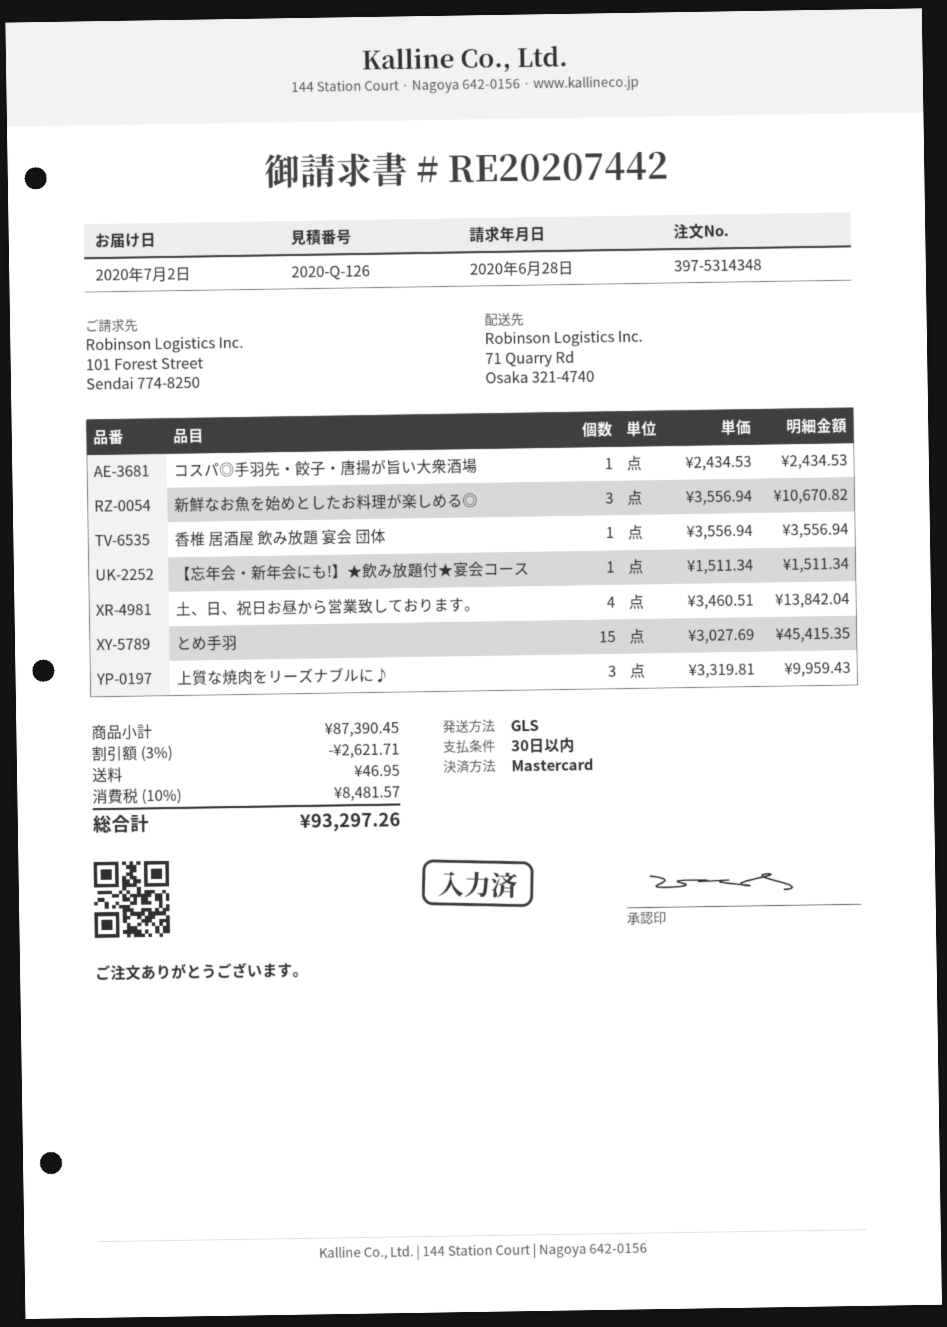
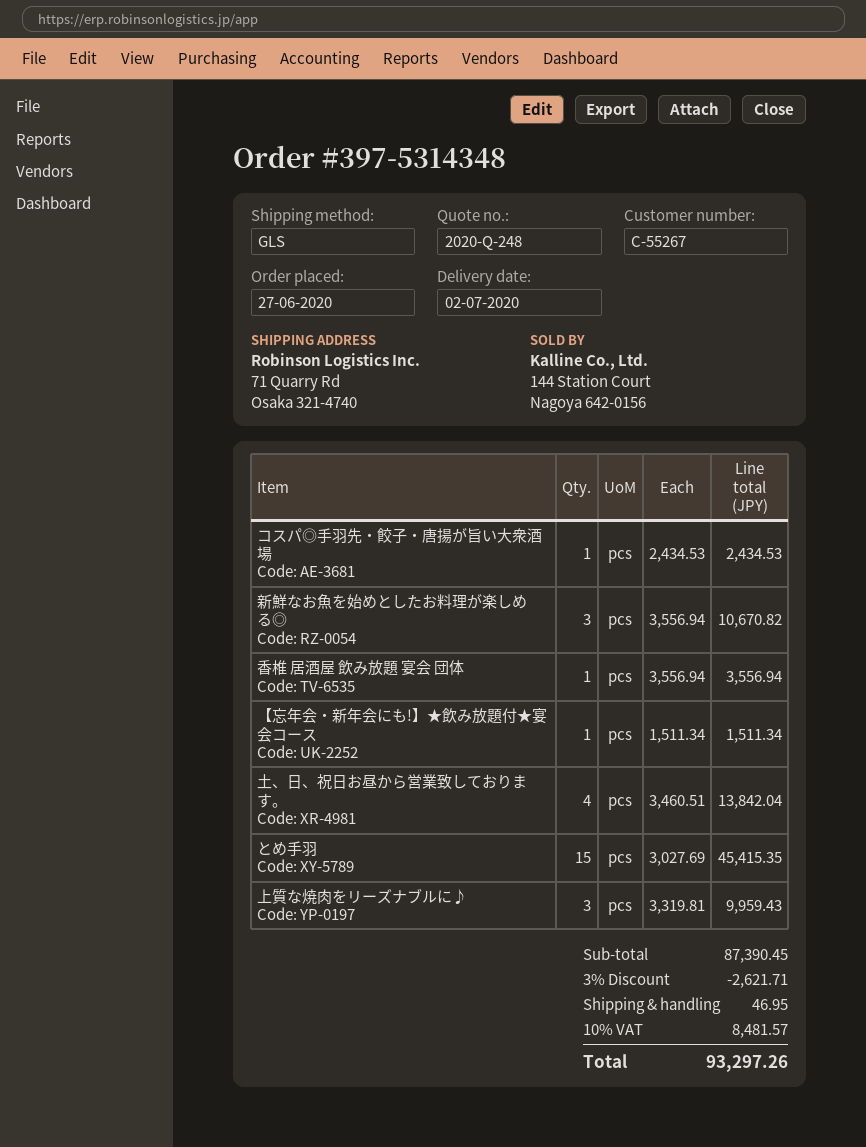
quote number: 2020-Q-126 -> 2020-Q-248

